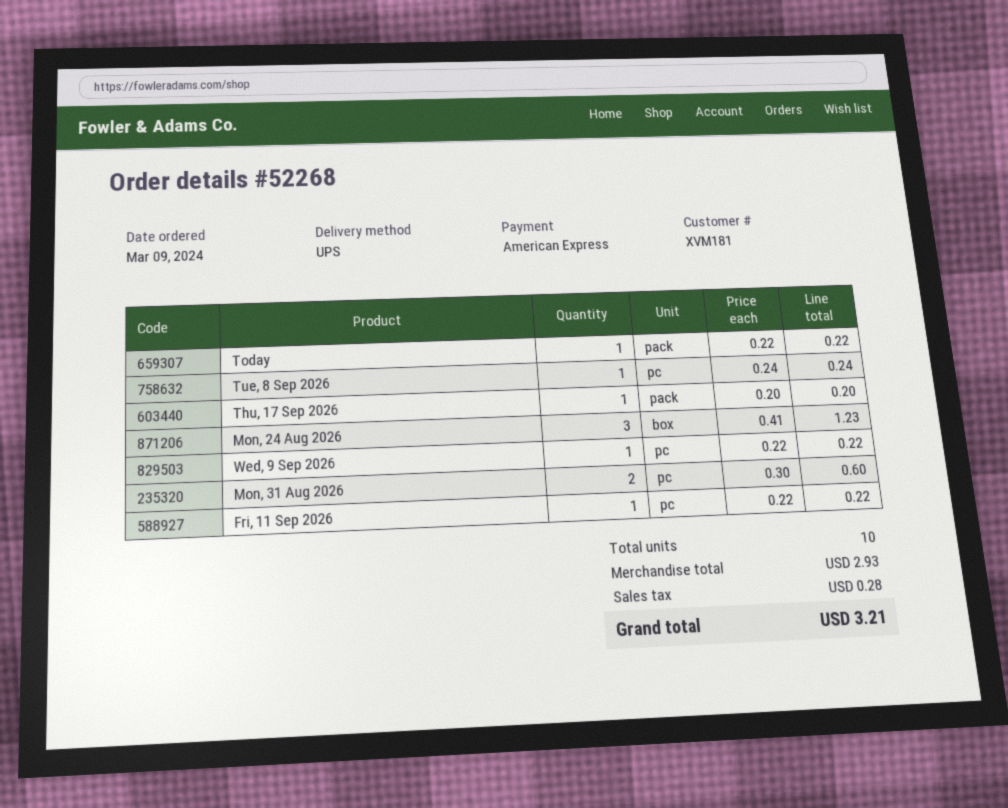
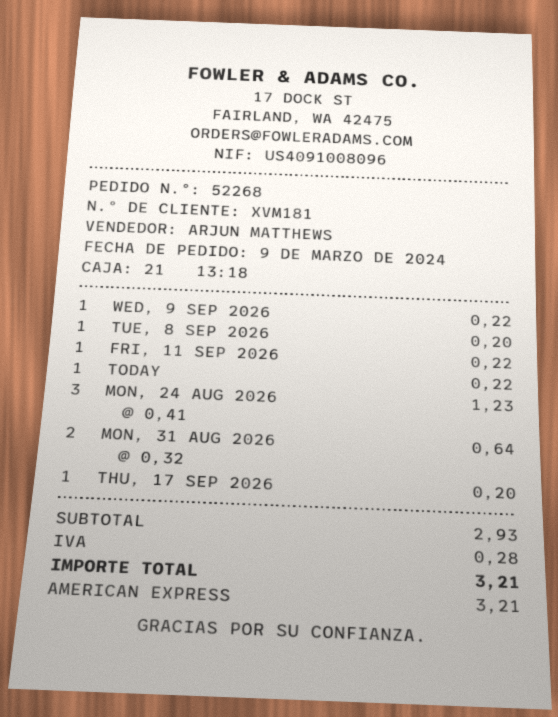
Tue, 8 Sep 2026: 1 x 0.24 = 0.24 -> 1 x 0.20 = 0.20
Mon, 31 Aug 2026: 2 x 0.30 = 0.60 -> 2 x 0.32 = 0.64

